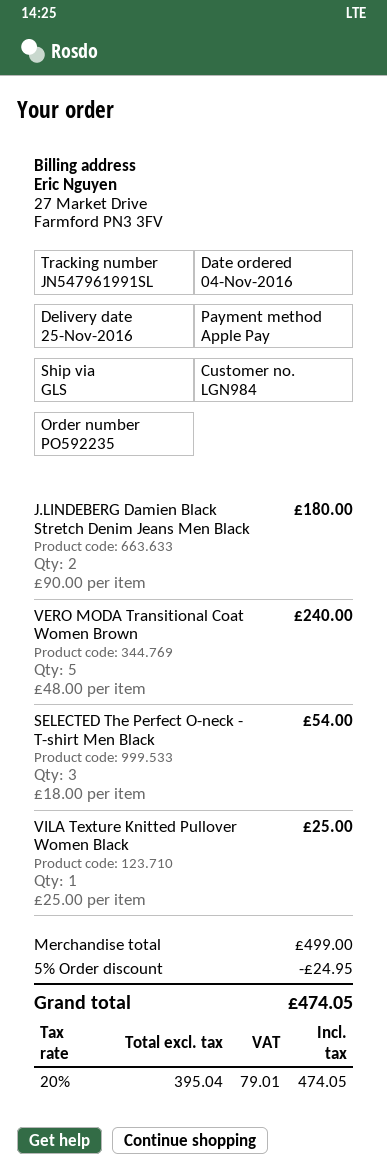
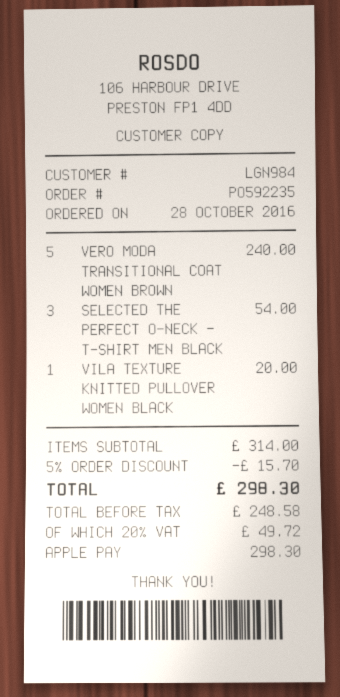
order date: 2016-11-04 -> 2016-10-28
J.LINDEBERG Damien Black Stretch Denim Jeans Men Black: 2 for 180.00 -> none
VILA Texture Knitted Pullover Women Black: 1 for 25.00 -> 1 for 20.00
subtotal: 499.00 -> 314.00
discount: 5% = 24.95 -> 5% = 15.70
net: 395.04 -> 248.58
tax: 20% = 79.01 -> 20% = 49.72
total: 474.05 -> 298.30

